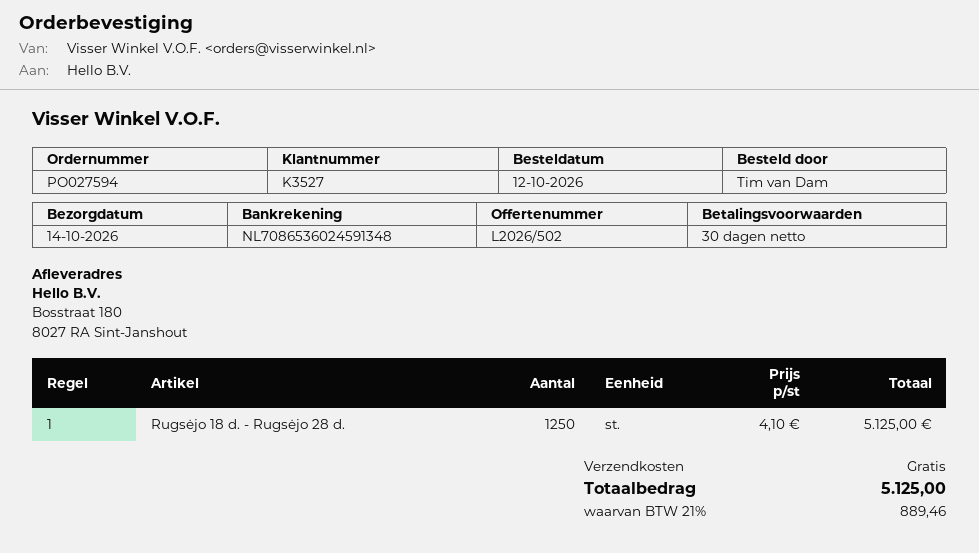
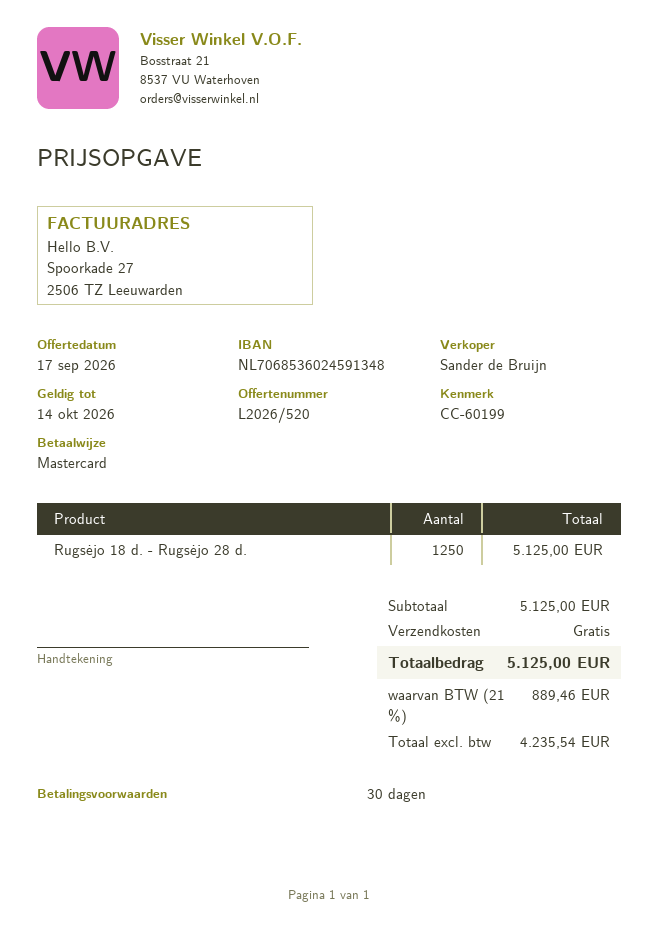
quote number: L2026/502 -> L2026/520
bank account: NL7086536024591348 -> NL7068536024591348

